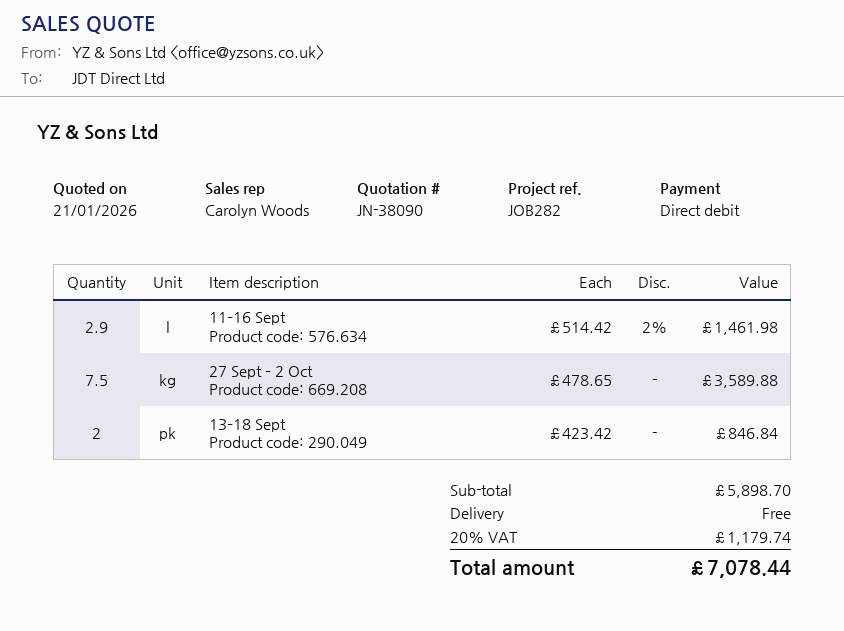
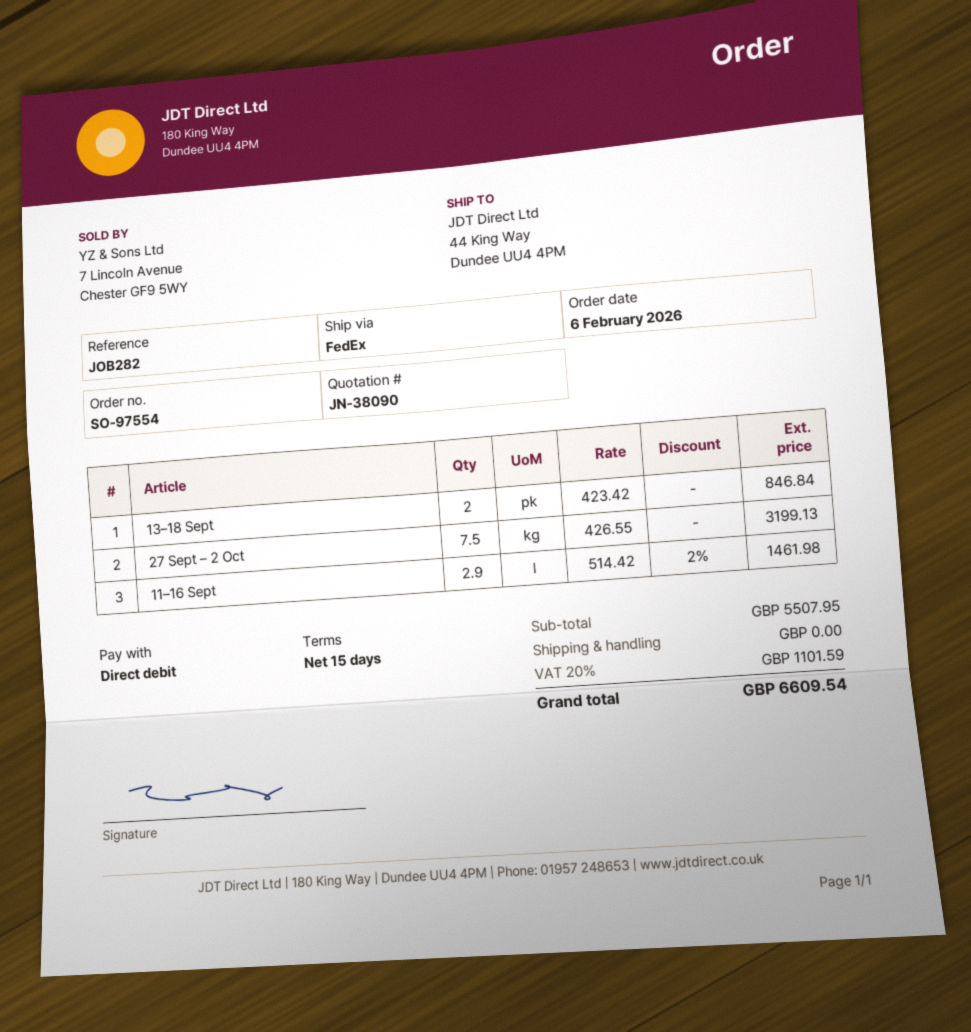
27 Sept – 2 Oct: 7.5 x 478.65 = 3589.88 -> 7.5 x 426.55 = 3199.13
subtotal: 5898.70 -> 5507.95
tax: 20% = 1179.74 -> 20% = 1101.59
total: 7078.44 -> 6609.54

